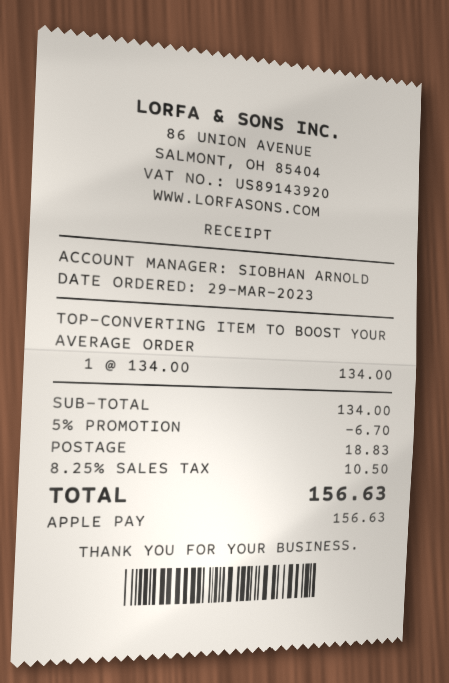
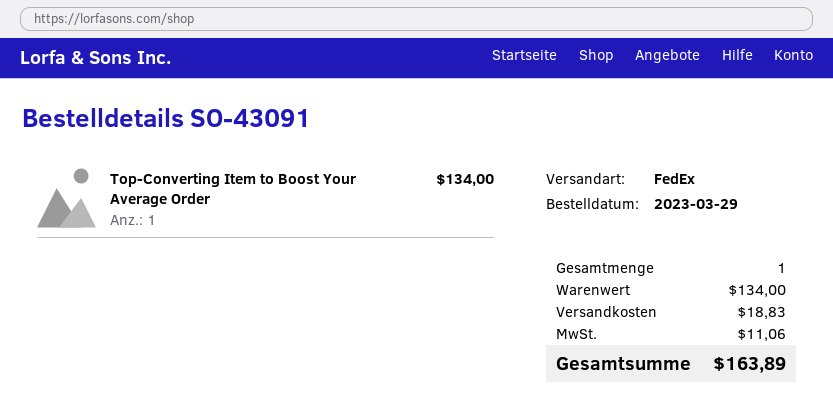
discount: 5% = 6.70 -> none
tax: 10.50 -> 11.06
total: 156.63 -> 163.89

